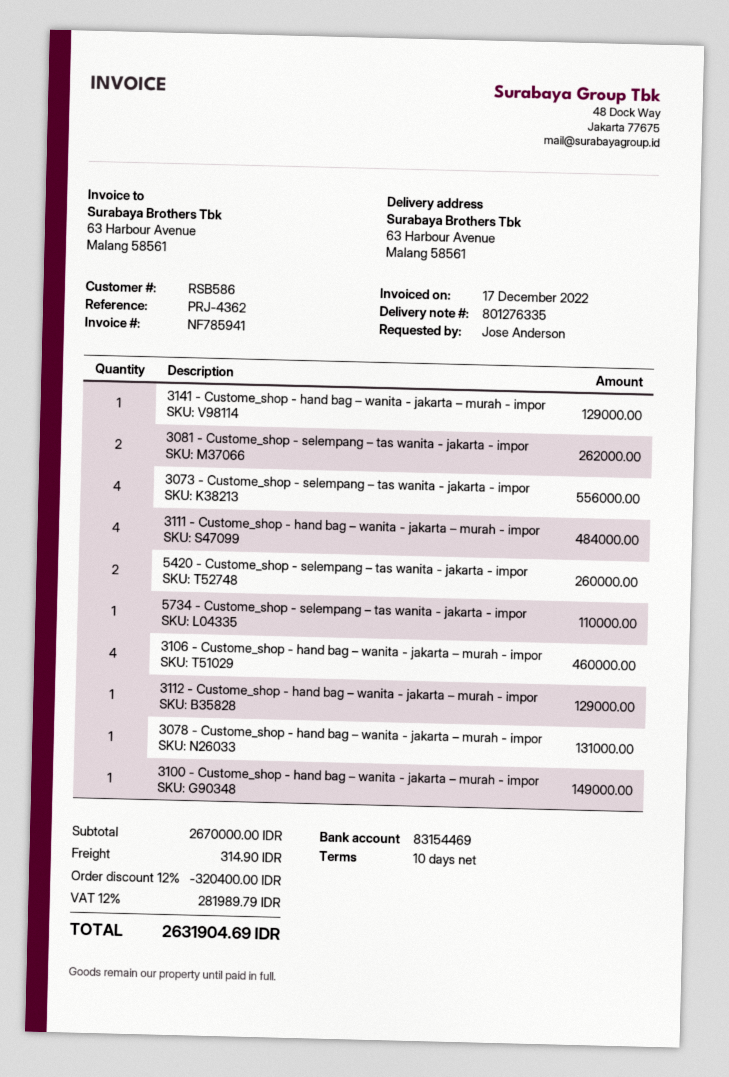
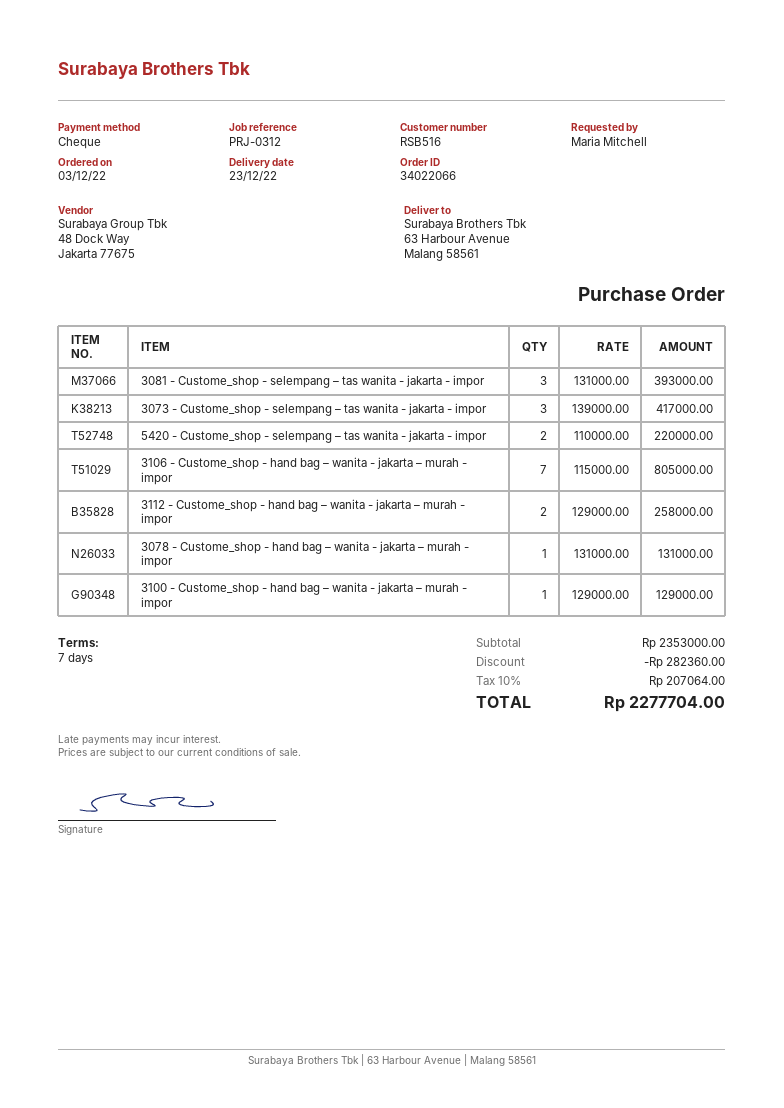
payment terms: 10 days -> 7 days
customer number: RSB586 -> RSB516
reference: PRJ-4362 -> PRJ-0312
ordered by: Jose Anderson -> Maria Mitchell
3141 - Custome_shop - hand bag – wanita - jakarta – murah - impor: 1 for 129000.00 -> none
3081 - Custome_shop - selempang – tas wanita - jakarta - impor: 2 for 262000.00 -> 3 for 393000.00
3073 - Custome_shop - selempang – tas wanita - jakarta - impor: 4 for 556000.00 -> 3 for 417000.00
3111 - Custome_shop - hand bag – wanita - jakarta – murah - impor: 4 for 484000.00 -> none
5420 - Custome_shop - selempang – tas wanita - jakarta - impor: 2 for 260000.00 -> 2 for 220000.00
5734 - Custome_shop - selempang – tas wanita - jakarta - impor: 1 for 110000.00 -> none
3106 - Custome_shop - hand bag – wanita - jakarta – murah - impor: 4 for 460000.00 -> 7 for 805000.00
3112 - Custome_shop - hand bag – wanita - jakarta – murah - impor: 1 for 129000.00 -> 2 for 258000.00
3100 - Custome_shop - hand bag – wanita - jakarta – murah - impor: 1 for 149000.00 -> 1 for 129000.00
subtotal: 2670000.00 -> 2353000.00
discount: 320400.00 -> 282360.00
shipping: 314.90 -> none
tax: 12% = 281989.79 -> 10% = 207064.00
total: 2631904.69 -> 2277704.00

